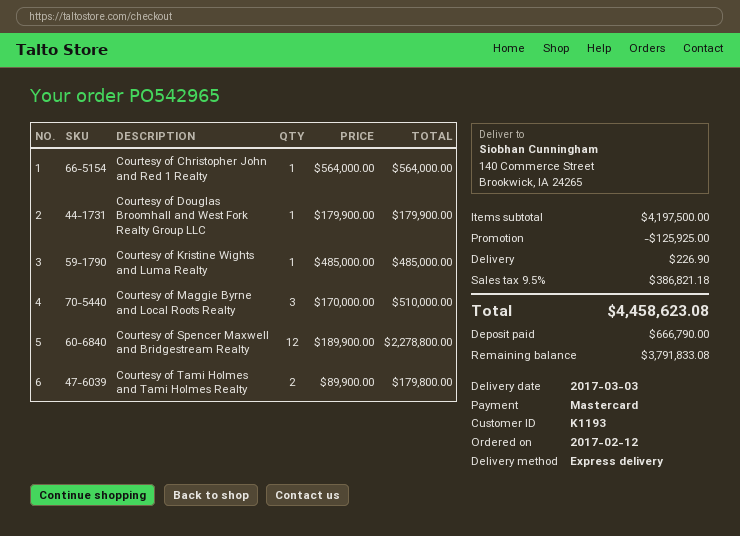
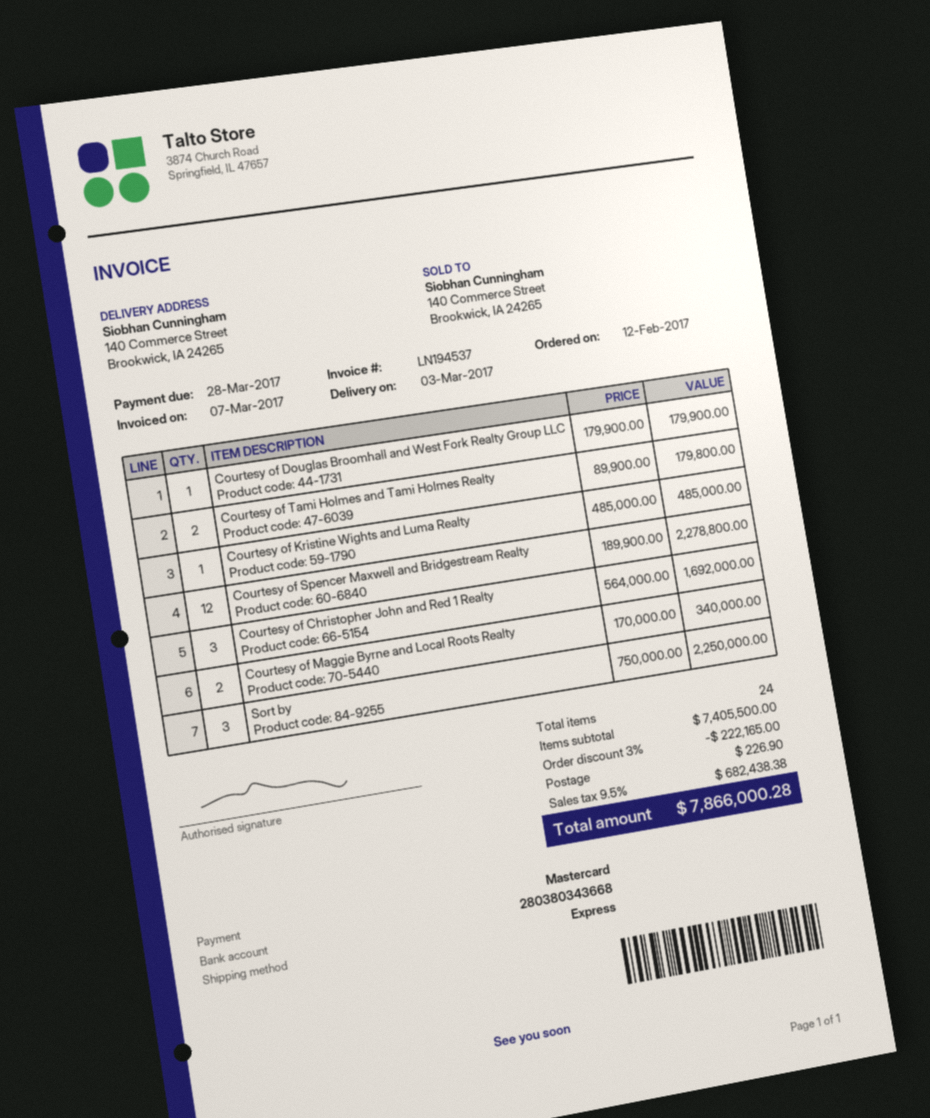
Courtesy of Christopher John and Red 1 Realty: 1 x 564000.00 = 564000.00 -> 3 x 564000.00 = 1692000.00
Courtesy of Maggie Byrne and Local Roots Realty: 3 x 170000.00 = 510000.00 -> 2 x 170000.00 = 340000.00
Sort by: none -> 3 x 750000.00 = 2250000.00
subtotal: 4197500.00 -> 7405500.00
discount: 125925.00 -> 222165.00
tax: 9.5% = 386821.18 -> 9.5% = 682438.38
total: 4458623.08 -> 7866000.28

